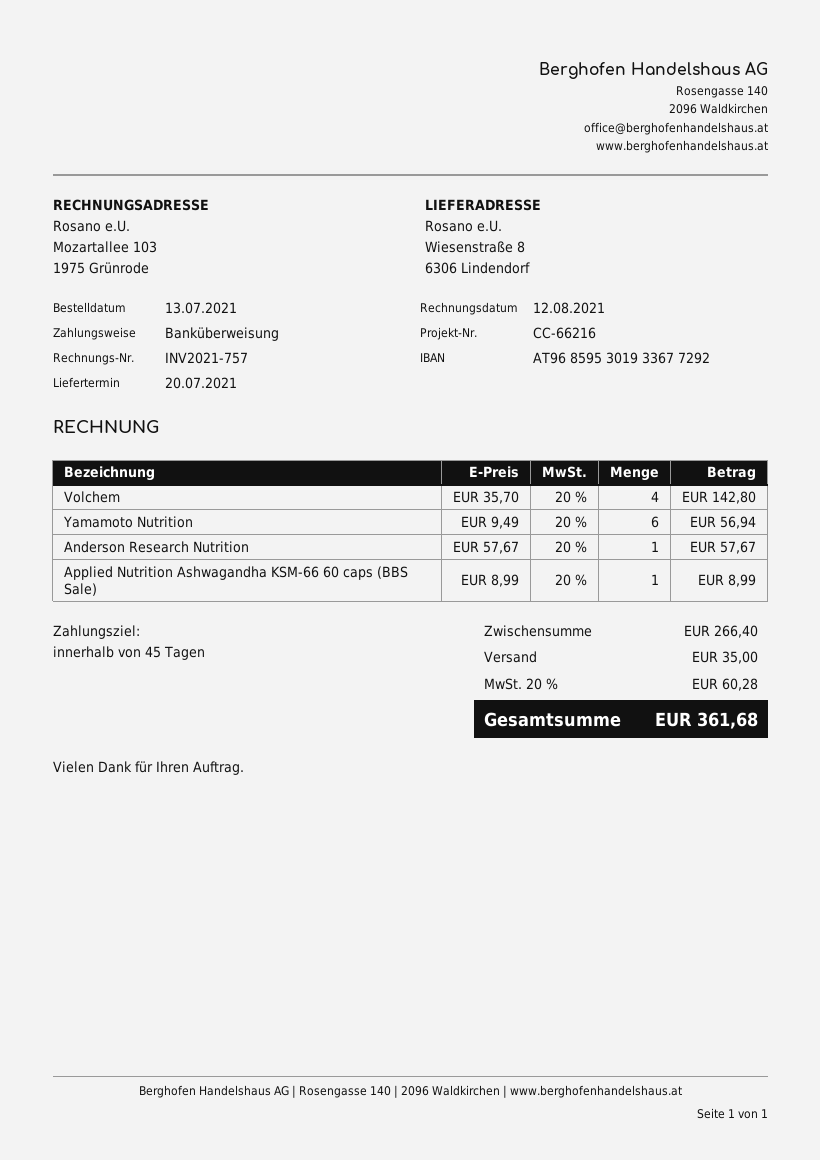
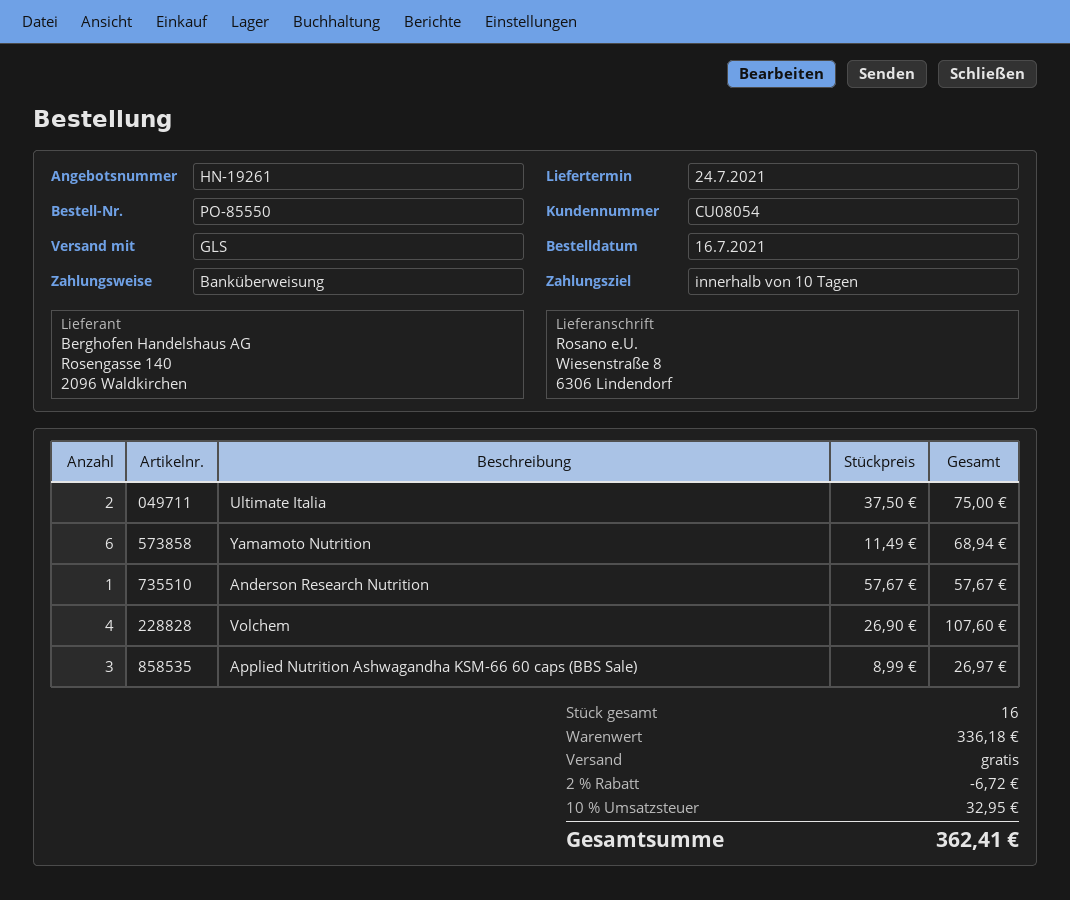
order date: 2021-07-13 -> 2021-07-16
delivery date: 2021-07-20 -> 2021-07-24
payment terms: 45 days -> 10 days
Volchem: 4 x 35.70 = 142.80 -> 4 x 26.90 = 107.60
Yamamoto Nutrition: 6 x 9.49 = 56.94 -> 6 x 11.49 = 68.94
Applied Nutrition Ashwagandha KSM-66 60 caps (BBS Sale): 1 x 8.99 = 8.99 -> 3 x 8.99 = 26.97
Ultimate Italia: none -> 2 x 37.50 = 75.00
subtotal: 266.40 -> 336.18
discount: none -> 2% = 6.72
shipping: 35.00 -> 0.00
tax: 20% = 60.28 -> 10% = 32.95
total: 361.68 -> 362.41

